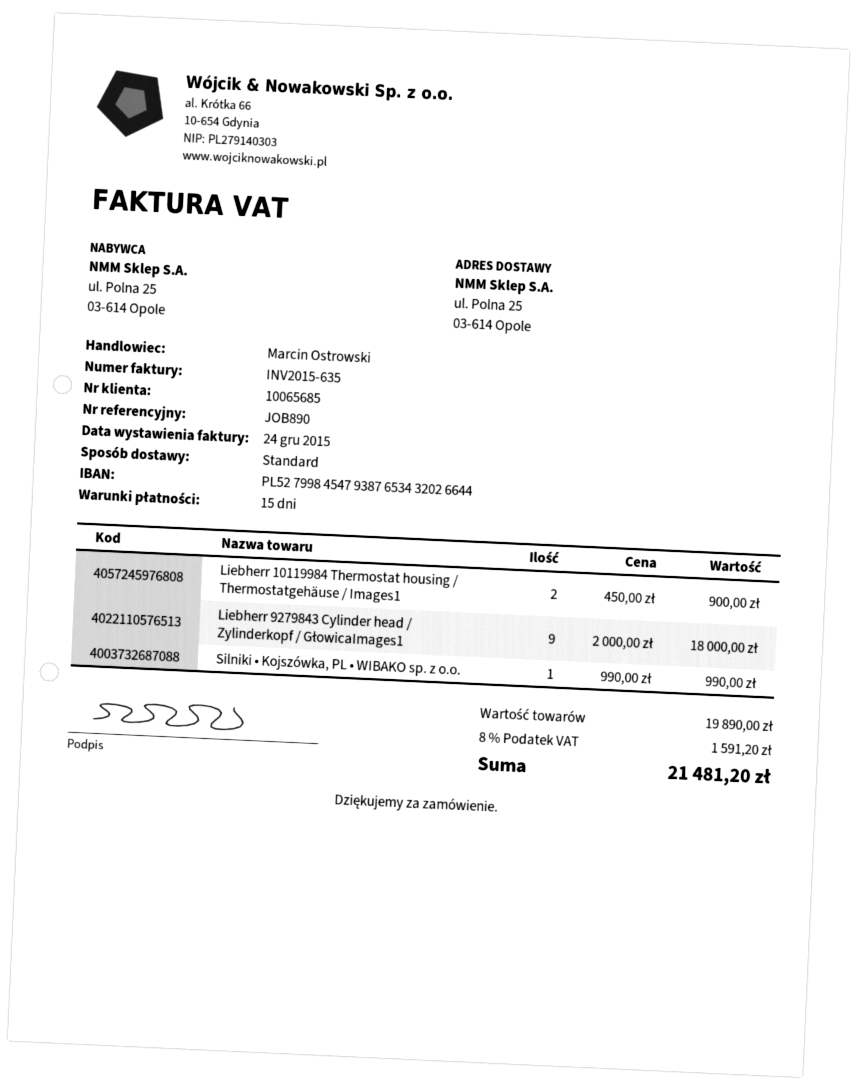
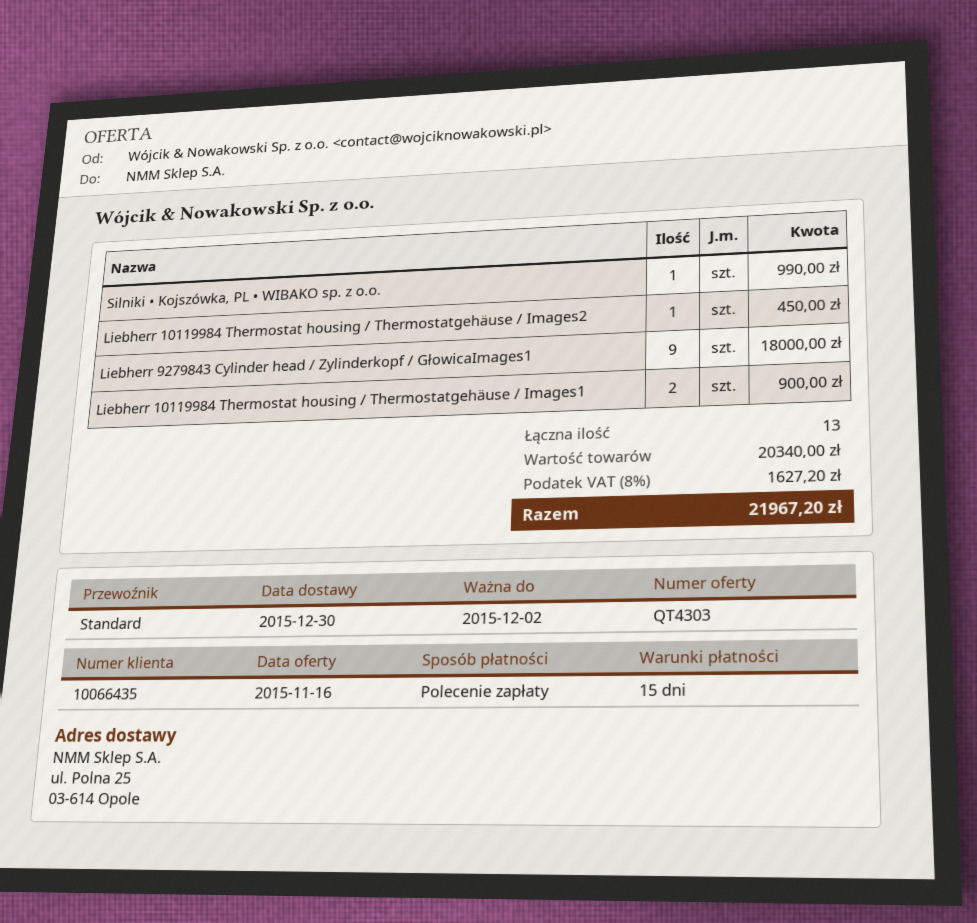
customer number: 10065685 -> 10066435
Liebherr 10119984 Thermostat housing / Thermostatgehäuse / Images2: none -> 1 for 450.00
subtotal: 19890.00 -> 20340.00
tax: 8% = 1591.20 -> 8% = 1627.20
total: 21481.20 -> 21967.20

